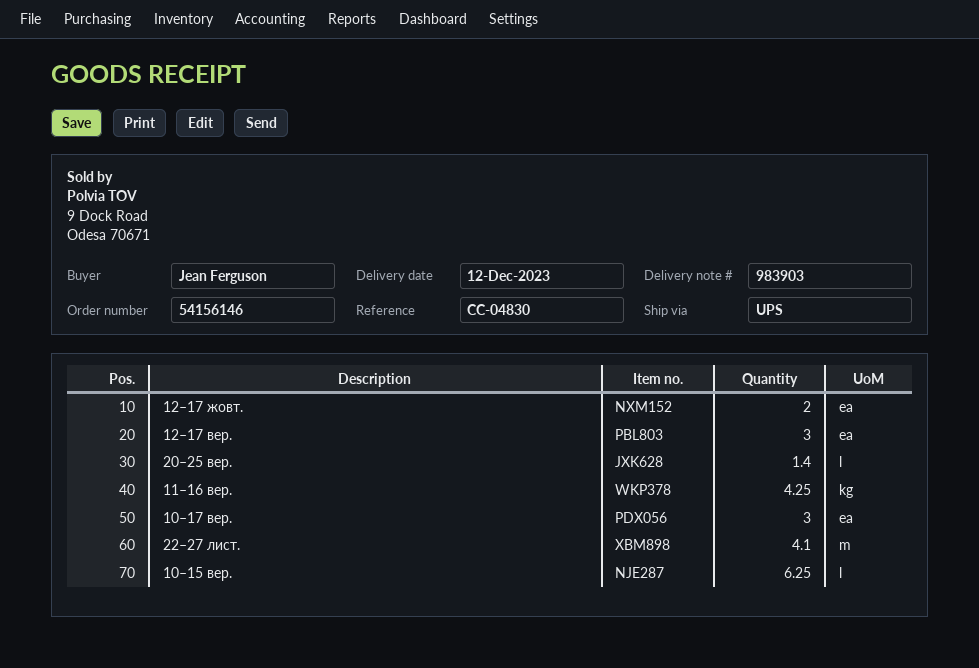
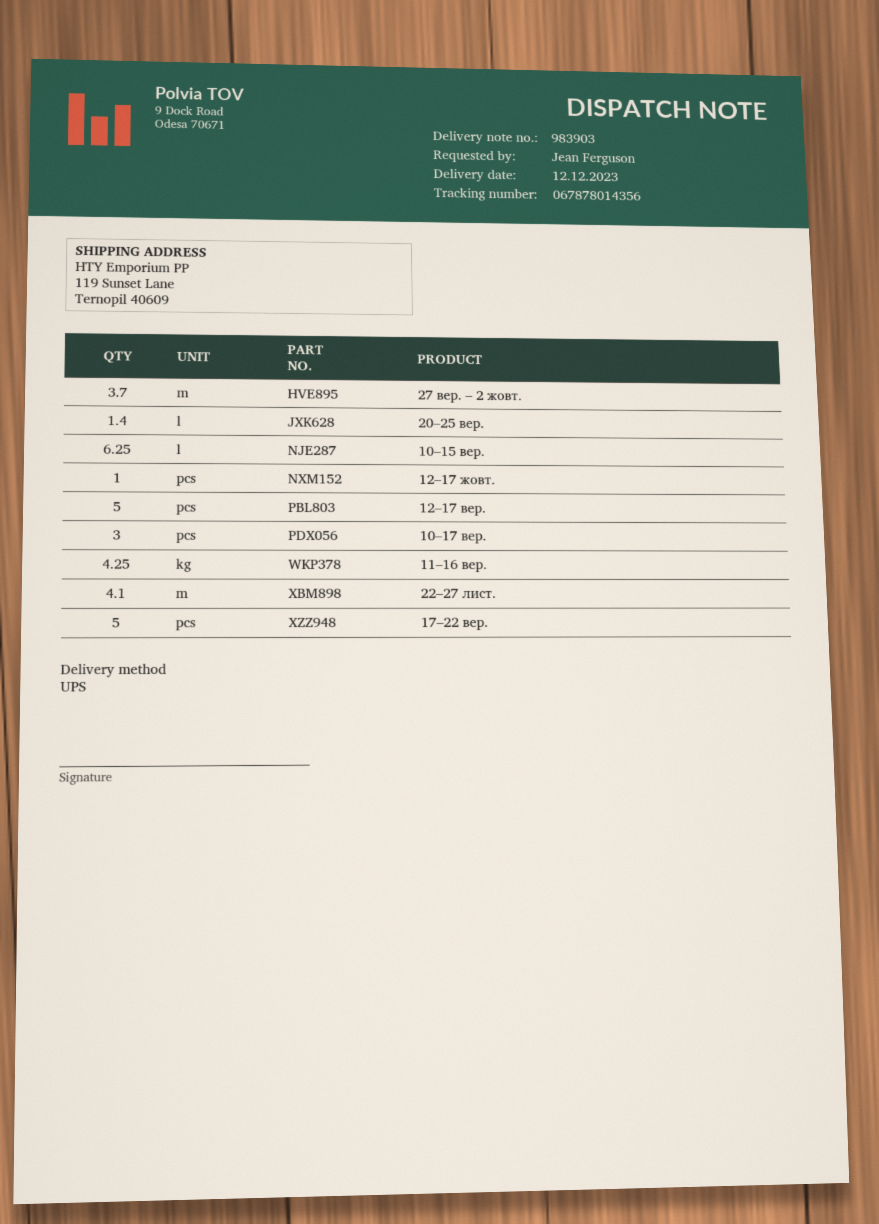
12–17 жовт.: 2 -> 1
12–17 вер.: 3 -> 5
27 вер. – 2 жовт.: none -> 3.7
17–22 вер.: none -> 5

